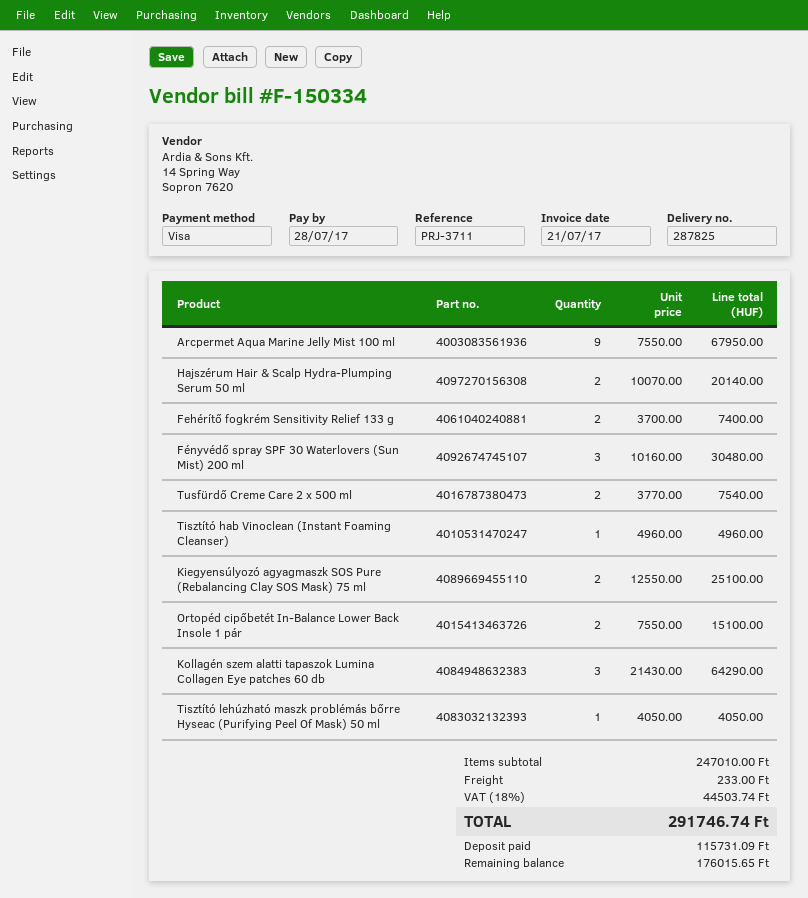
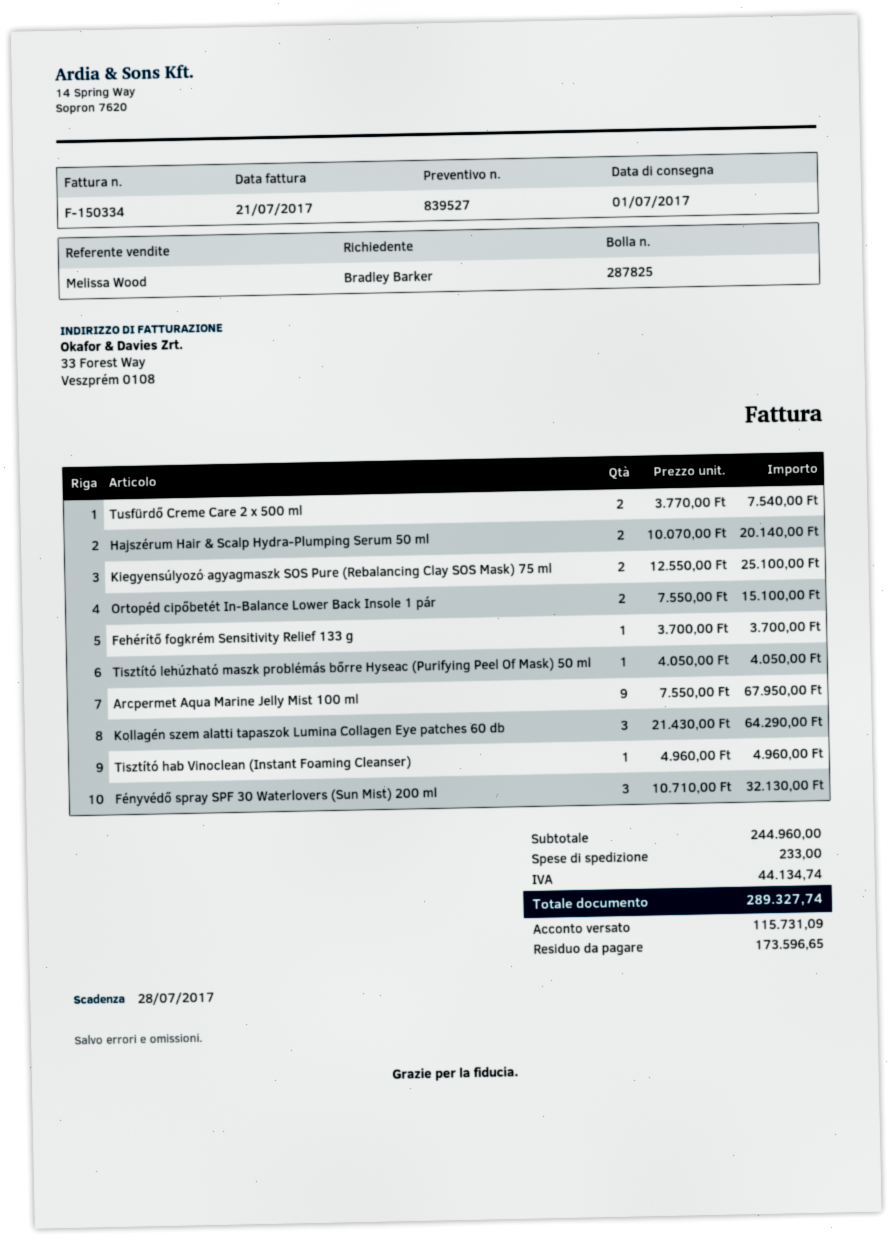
Fehérítő fogkrém Sensitivity Relief 133 g: 2 x 3700.00 = 7400.00 -> 1 x 3700.00 = 3700.00
Fényvédő spray SPF 30 Waterlovers (Sun Mist) 200 ml: 3 x 10160.00 = 30480.00 -> 3 x 10710.00 = 32130.00
subtotal: 247010.00 -> 244960.00
tax: 44503.74 -> 44134.74
total: 291746.74 -> 289327.74
balance: 176015.65 -> 173596.65

